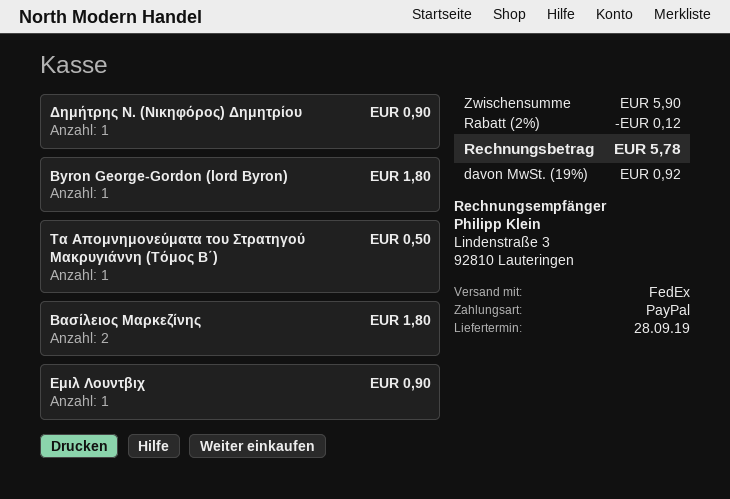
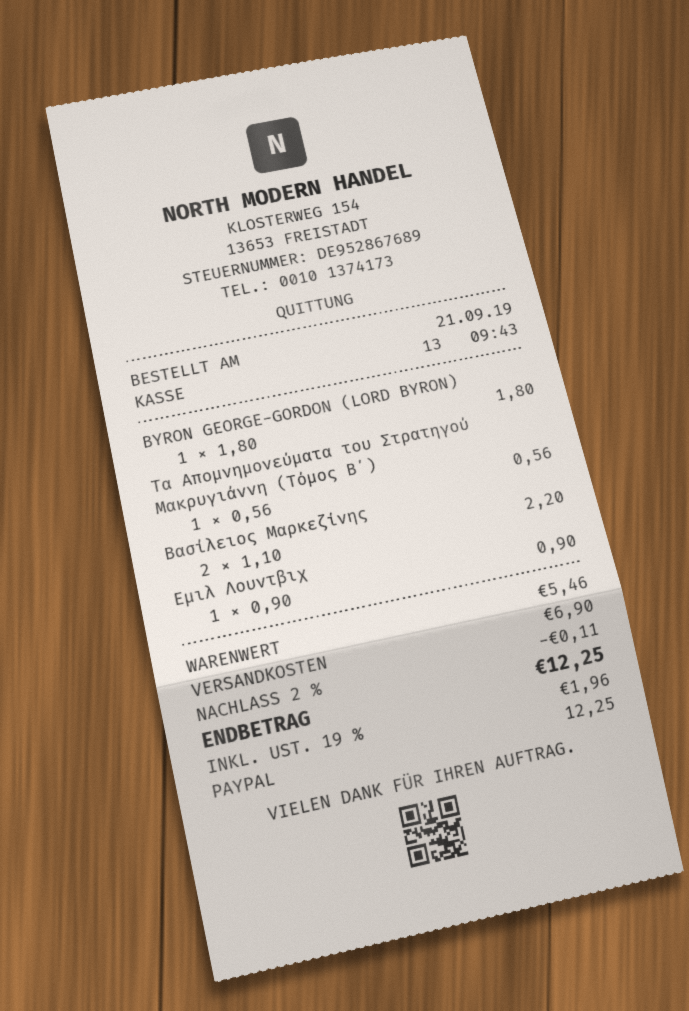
Δημήτρης Ν. (Νικηφόρος) Δημητρίου: 1 for 0.90 -> none
Τα Απομνημονεύματα του Στρατηγού Μακρυγιάννη (Τόμος Β΄): 1 for 0.50 -> 1 for 0.56
Βασίλειος Μαρκεζίνης: 2 for 1.80 -> 2 for 2.20
subtotal: 5.90 -> 5.46
discount: 2% = 0.12 -> 2% = 0.11
shipping: none -> 6.90
tax: 19% = 0.92 -> 19% = 1.96
total: 5.78 -> 12.25

